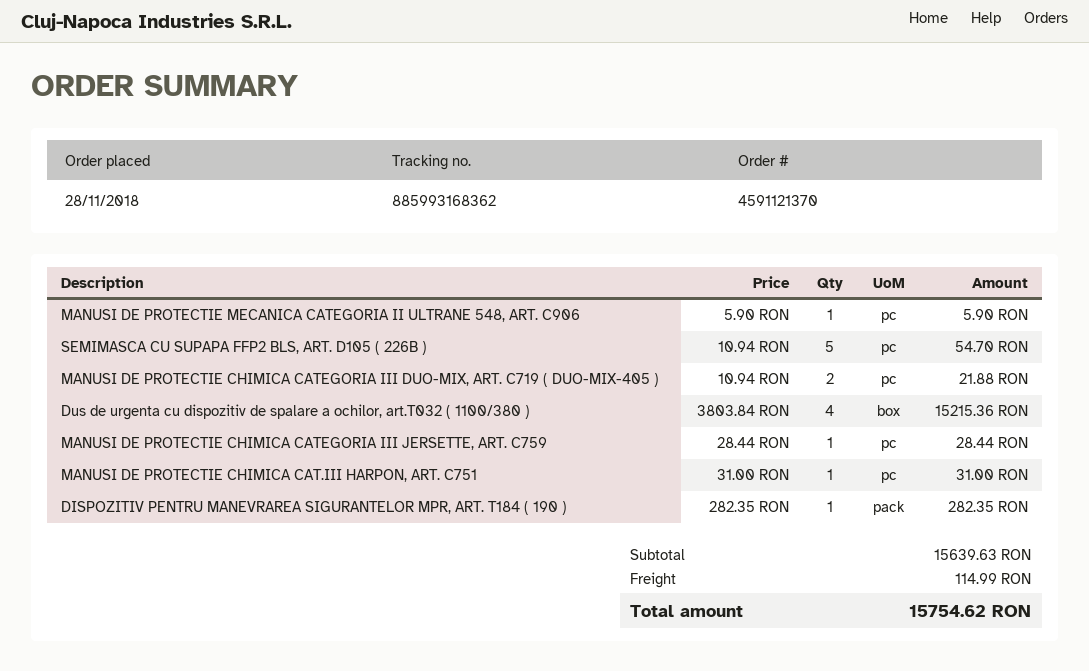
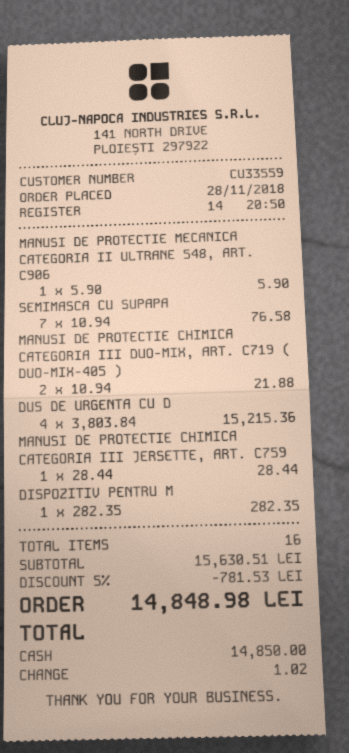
SEMIMASCA CU SUPAPA FFP2 BLS, ART. D105 ( 226B ): 5 x 10.94 = 54.70 -> 7 x 10.94 = 76.58
MANUSI DE PROTECTIE CHIMICA CAT.III HARPON, ART. C751: 1 x 31.00 = 31.00 -> none
subtotal: 15639.63 -> 15630.51
discount: none -> 5% = 781.53
shipping: 114.99 -> none
total: 15754.62 -> 14848.98

